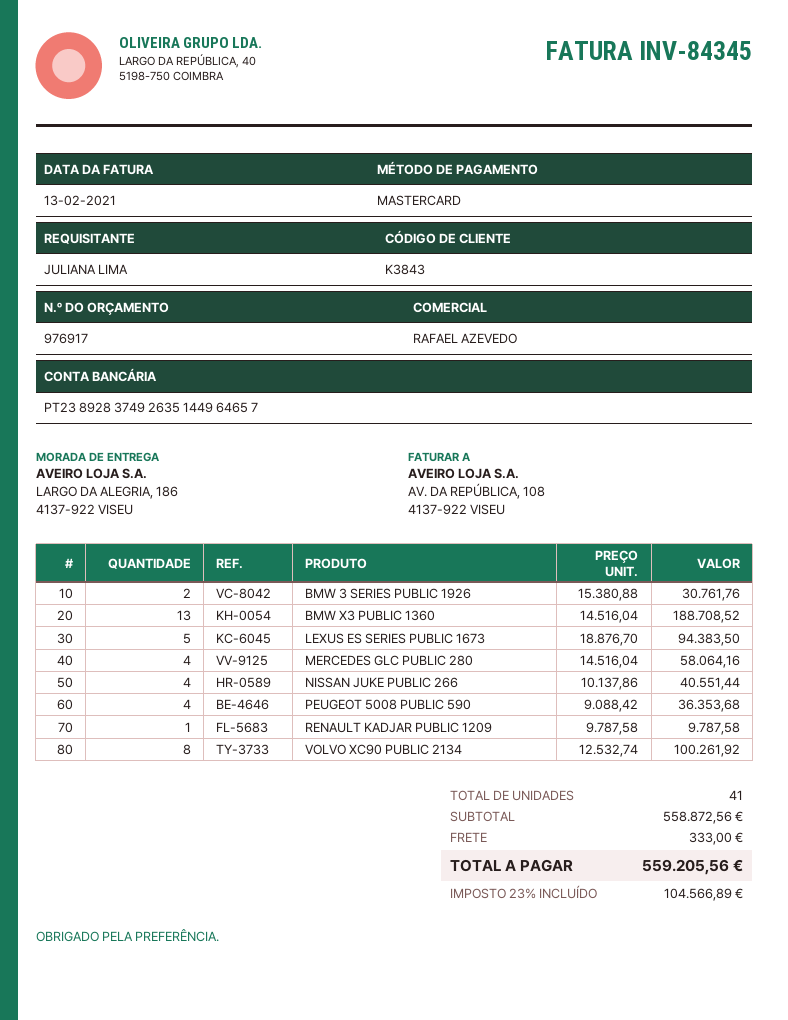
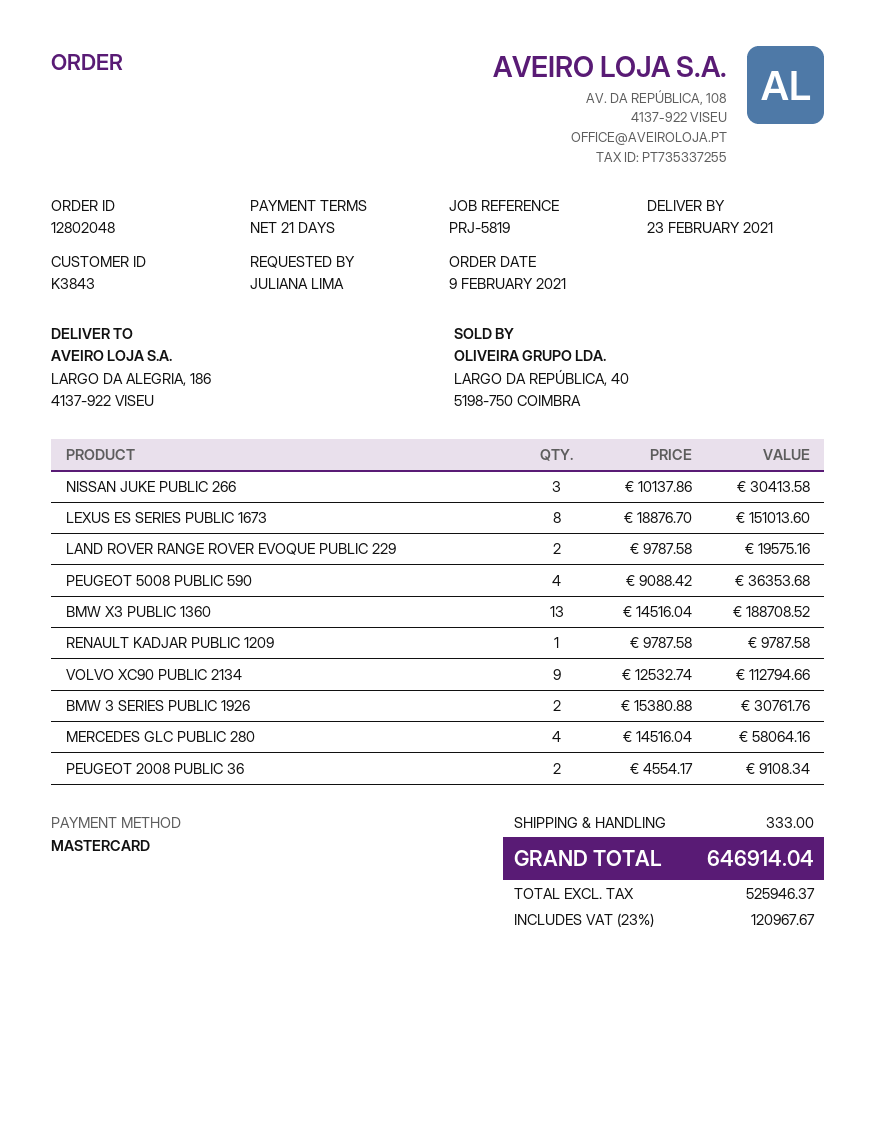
LEXUS ES SERIES PUBLIC 1673: 5 x 18876.70 = 94383.50 -> 8 x 18876.70 = 151013.60
NISSAN JUKE PUBLIC 266: 4 x 10137.86 = 40551.44 -> 3 x 10137.86 = 30413.58
VOLVO XC90 PUBLIC 2134: 8 x 12532.74 = 100261.92 -> 9 x 12532.74 = 112794.66
LAND ROVER RANGE ROVER EVOQUE PUBLIC 229: none -> 2 x 9787.58 = 19575.16
PEUGEOT 2008 PUBLIC 36: none -> 2 x 4554.17 = 9108.34
tax: 23% = 104566.89 -> 23% = 120967.67
total: 559205.56 -> 646914.04

